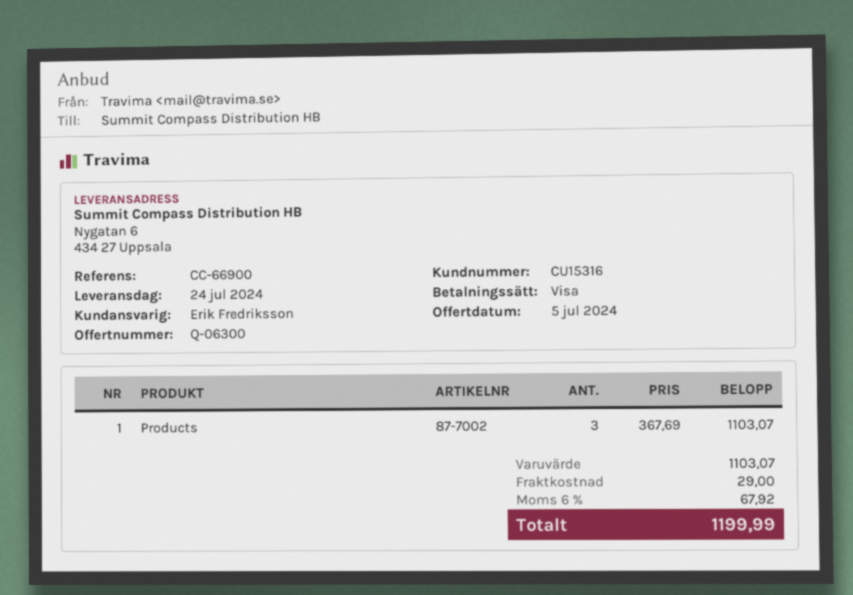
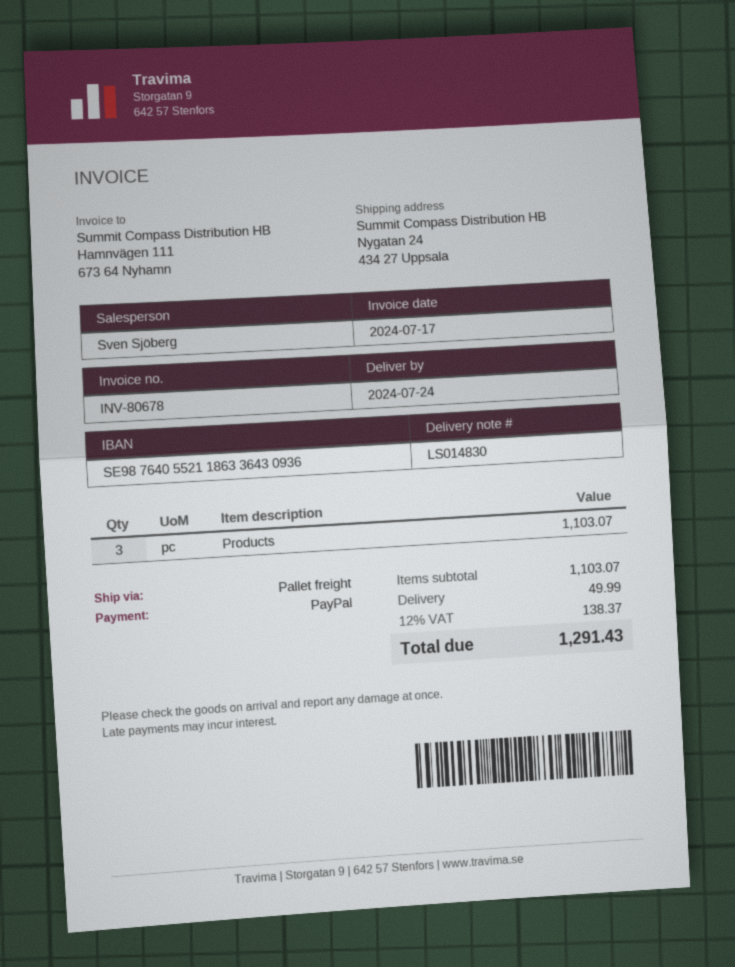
sales rep: Erik Fredriksson -> Sven Sjöberg
payment method: Visa -> PayPal
ship to: Nygatan 6, 434 27 Uppsala -> Nygatan 24, 434 27 Uppsala
shipping: 29.00 -> 49.99
tax: 6% = 67.92 -> 12% = 138.37
total: 1199.99 -> 1291.43

